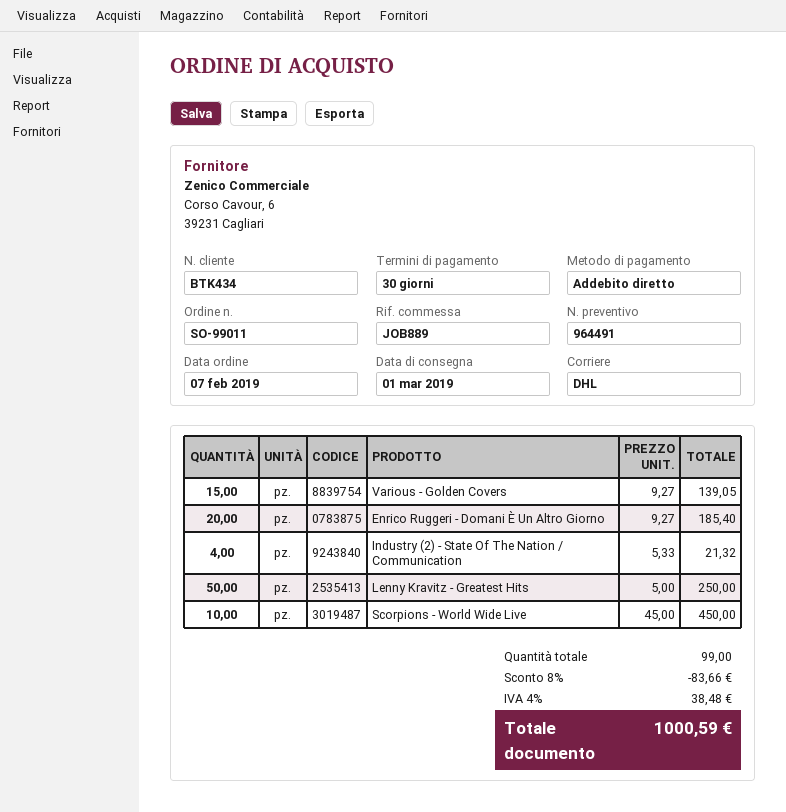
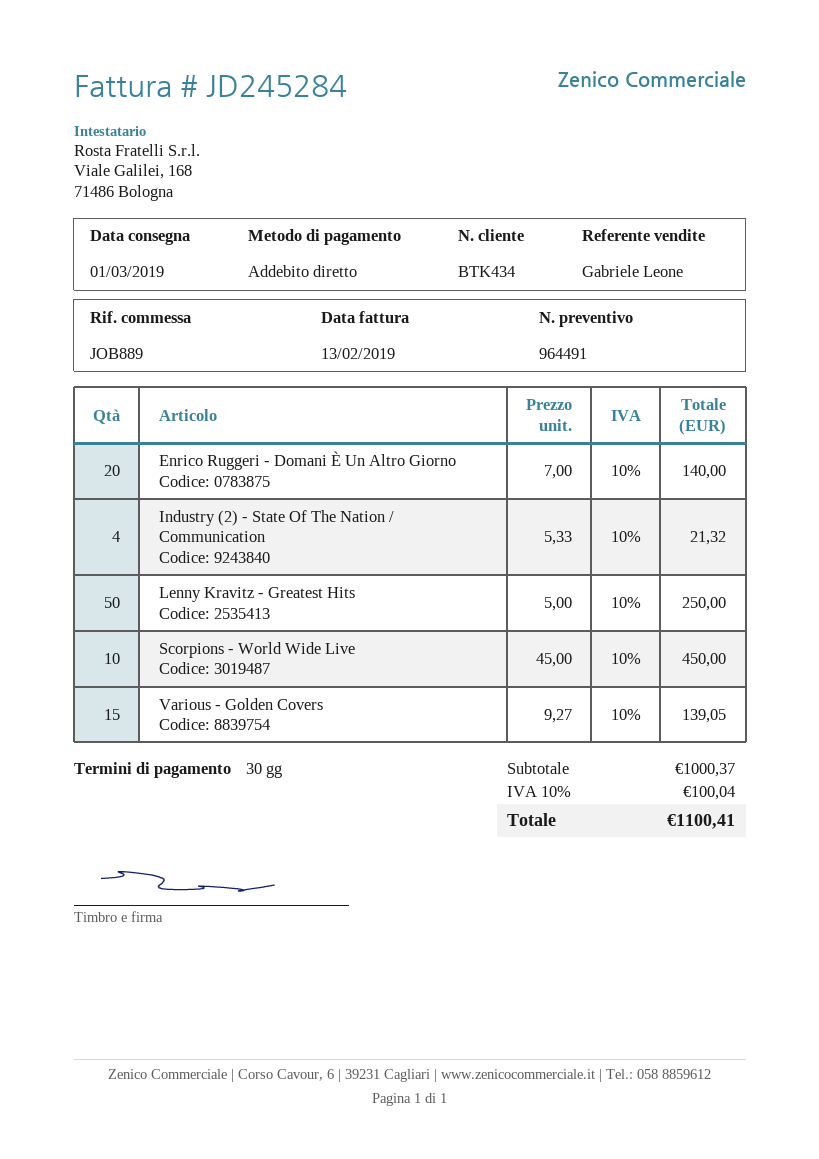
Enrico Ruggeri - Domani È Un Altro Giorno: 20 x 9.27 = 185.40 -> 20 x 7.00 = 140.00
discount: 8% = 83.66 -> none
tax: 4% = 38.48 -> 10% = 100.04
total: 1000.59 -> 1100.41

